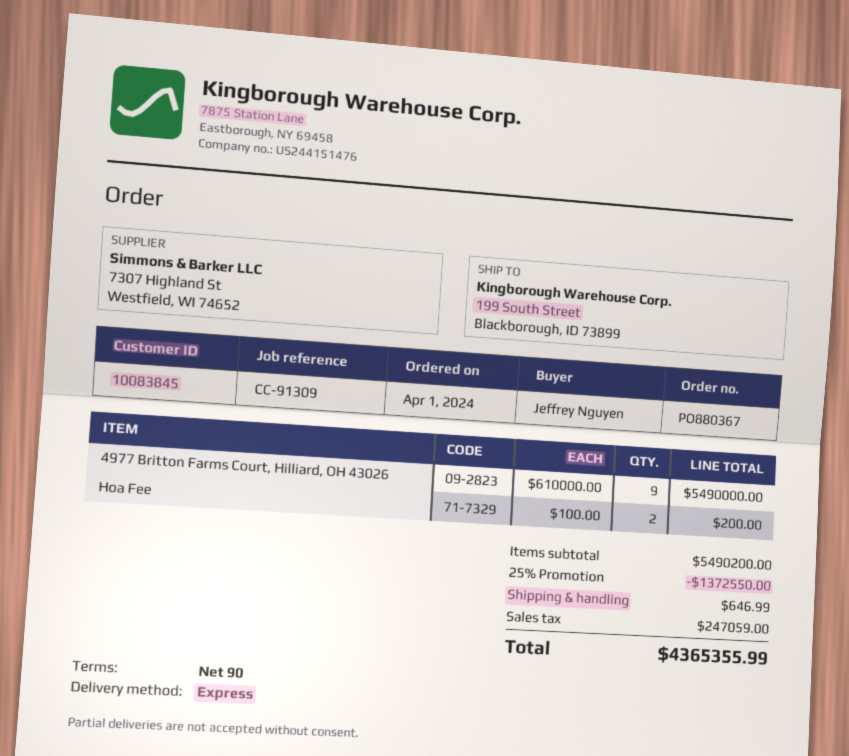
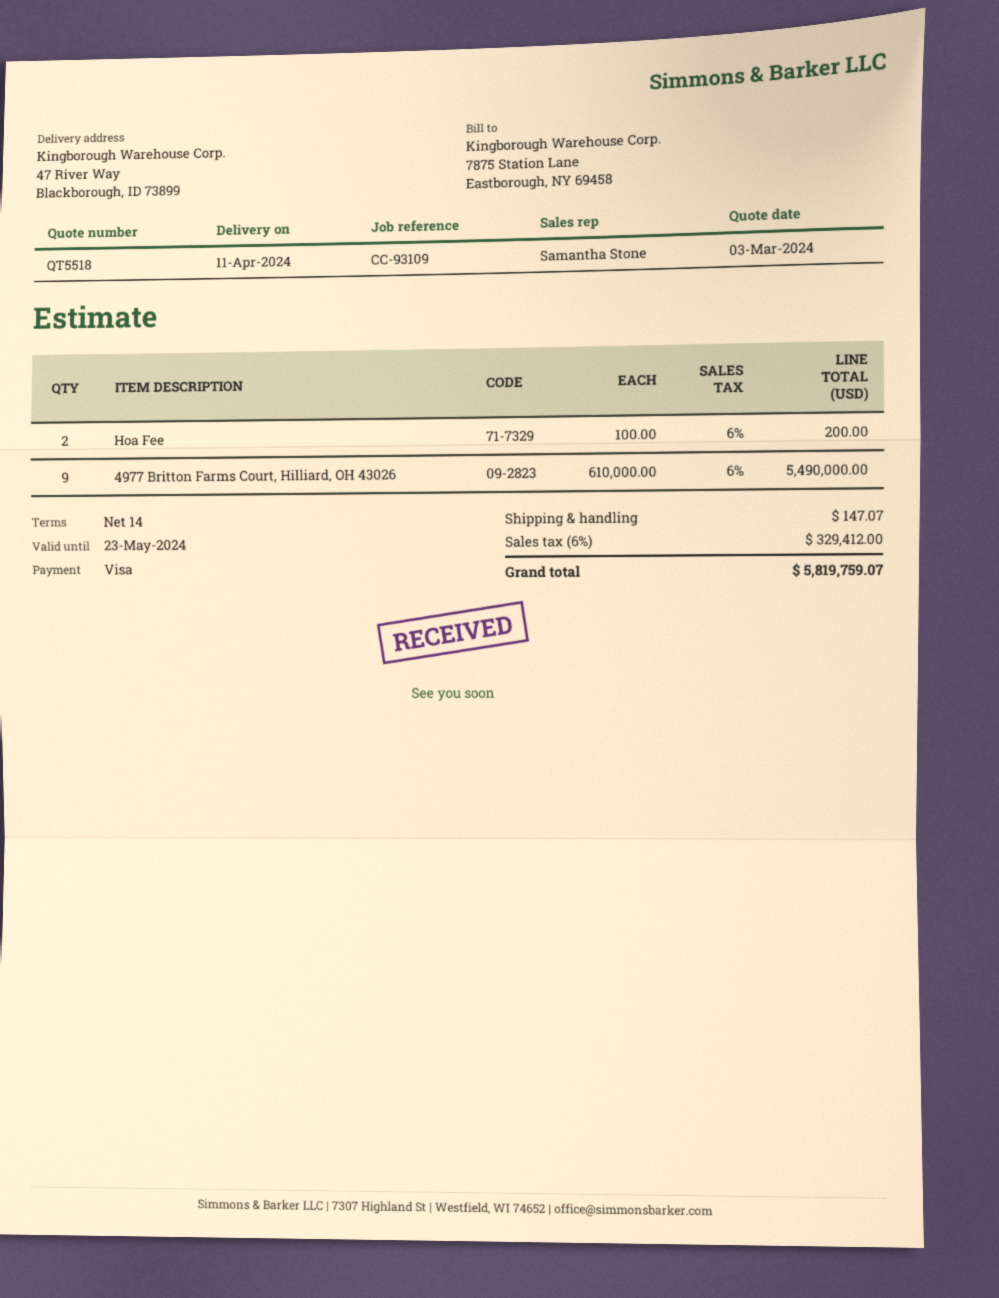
payment terms: 90 days -> 14 days
reference: CC-91309 -> CC-93109
ship to: 199 South Street, Blackborough, ID 73899 -> 47 River Way, Blackborough, ID 73899
discount: 25% = 1372550.00 -> none
shipping: 646.99 -> 147.07
tax: 247059.00 -> 329412.00
total: 4365355.99 -> 5819759.07

